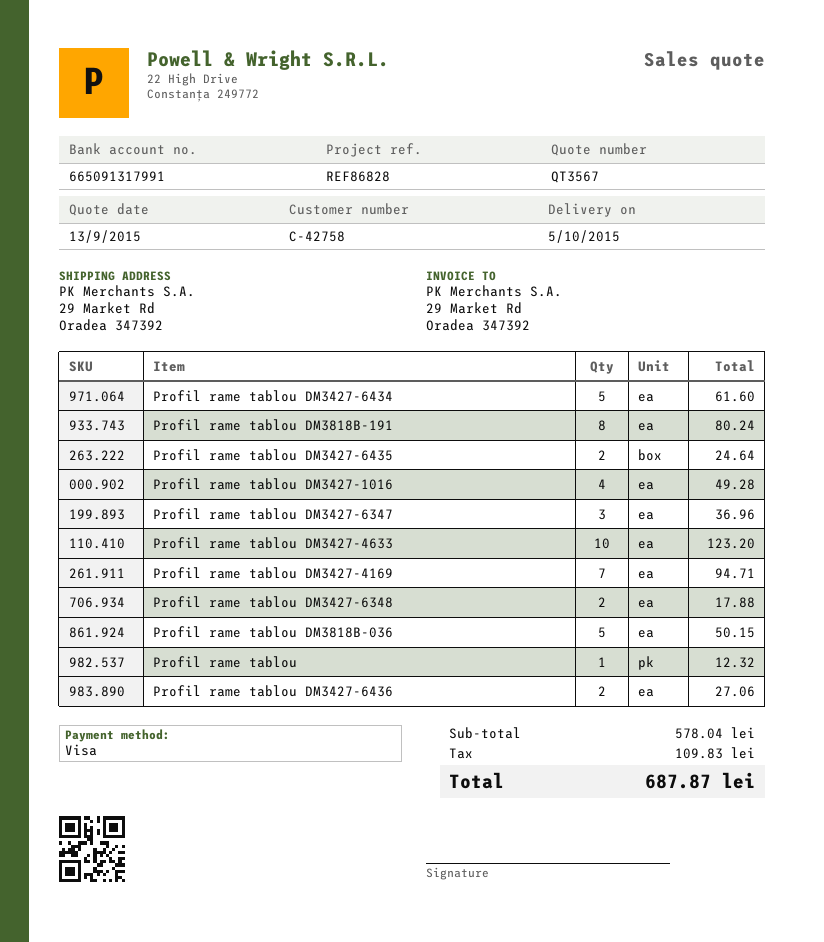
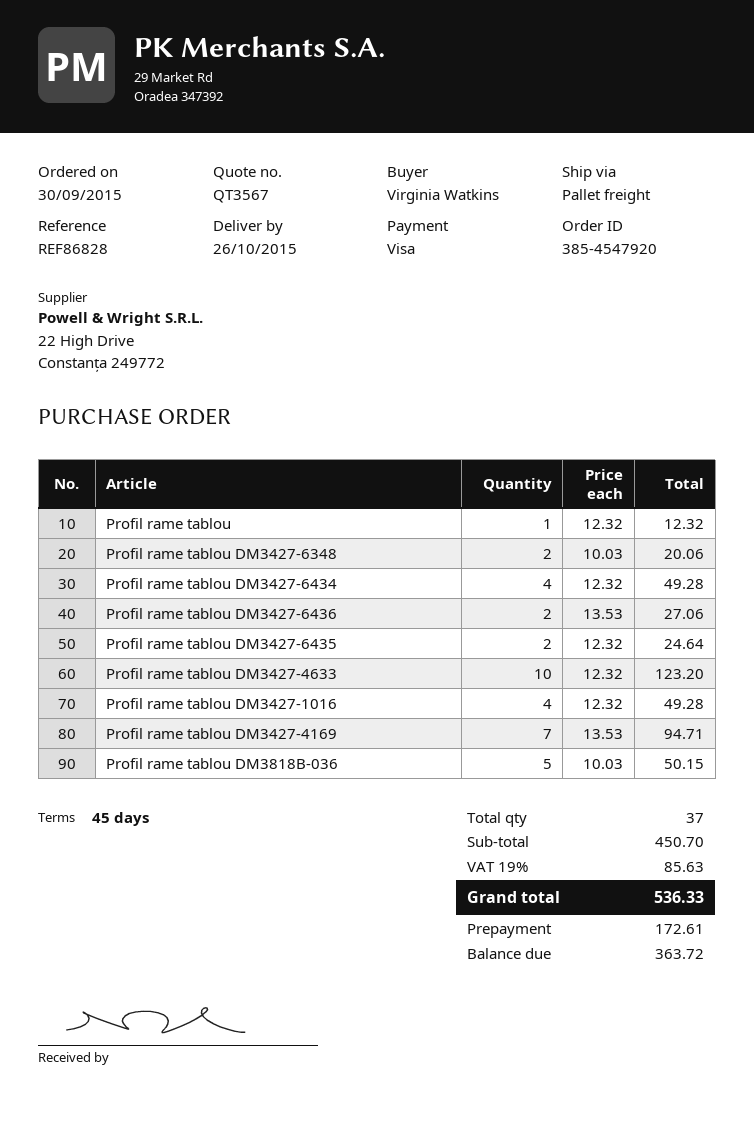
delivery date: 2015-10-05 -> 2015-10-26
Profil rame tablou DM3427-6434: 5 for 61.60 -> 4 for 49.28
Profil rame tablou DM3818B-191: 8 for 80.24 -> none
Profil rame tablou DM3427-6347: 3 for 36.96 -> none
Profil rame tablou DM3427-6348: 2 for 17.88 -> 2 for 20.06
subtotal: 578.04 -> 450.70
tax: 109.83 -> 85.63
total: 687.87 -> 536.33

